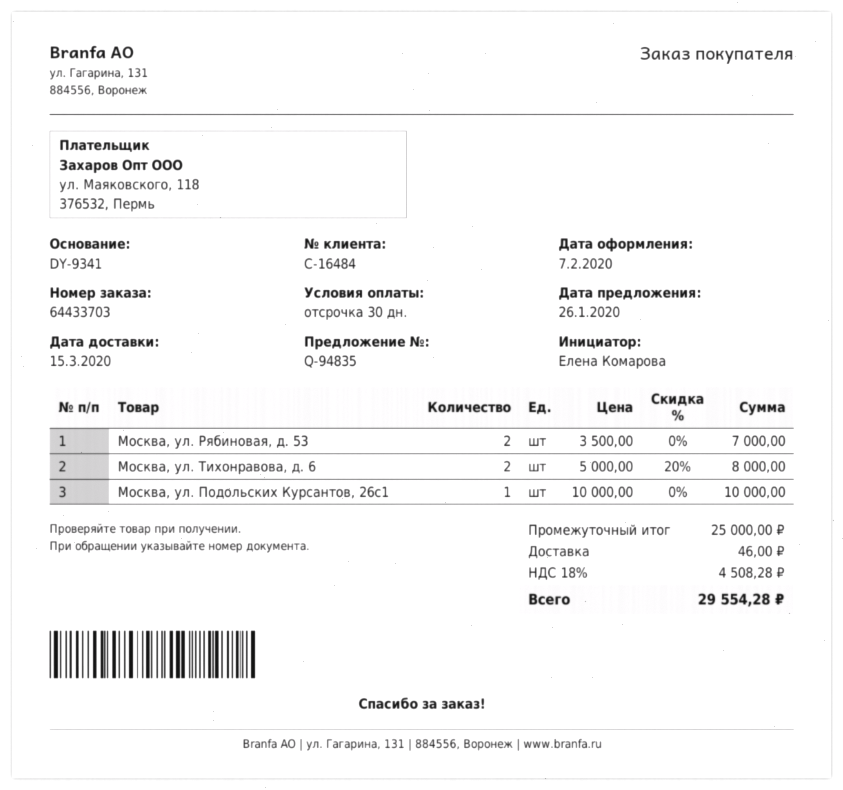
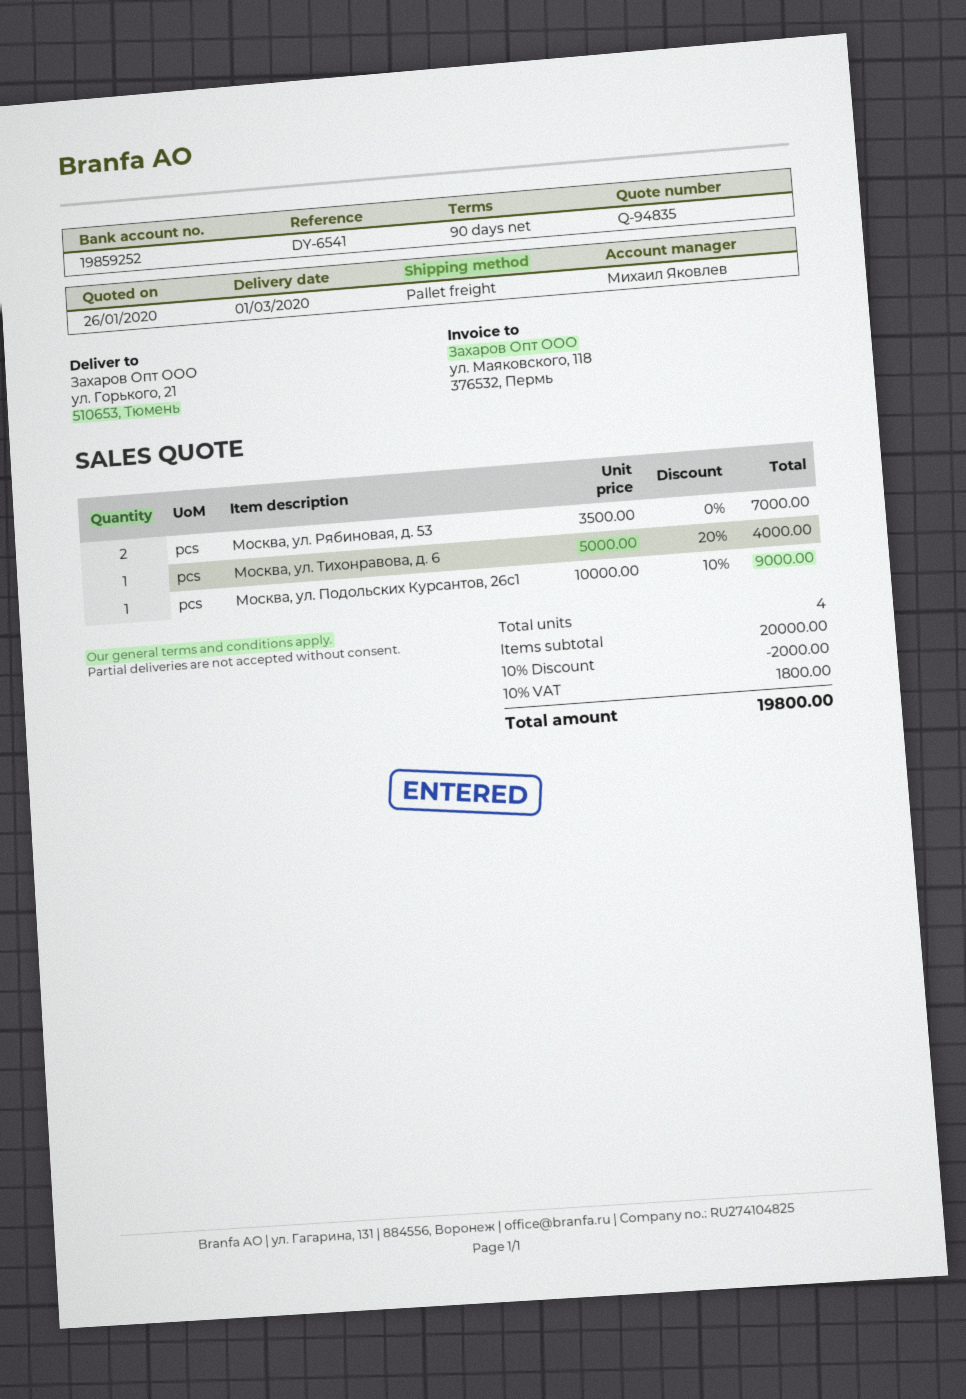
delivery date: 2020-03-15 -> 2020-03-01
payment terms: 30 days -> 90 days
reference: DY-9341 -> DY-6541
Москва, ул. Тихонравова, д. 6: 2 x 5000.00 - 20% = 8000.00 -> 1 x 5000.00 - 20% = 4000.00
Москва, ул. Подольских Курсантов, 26с1: 1 x 10000.00 = 10000.00 -> 1 x 10000.00 - 10% = 9000.00
subtotal: 25000.00 -> 20000.00
discount: none -> 10% = 2000.00
shipping: 46.00 -> none
tax: 18% = 4508.28 -> 10% = 1800.00
total: 29554.28 -> 19800.00

